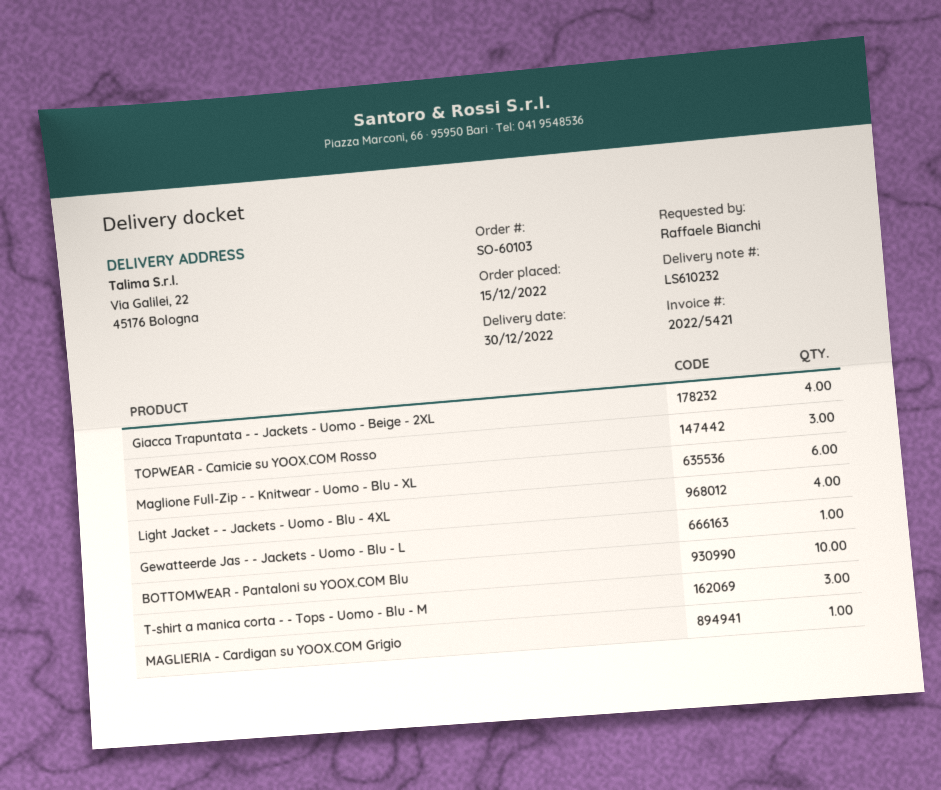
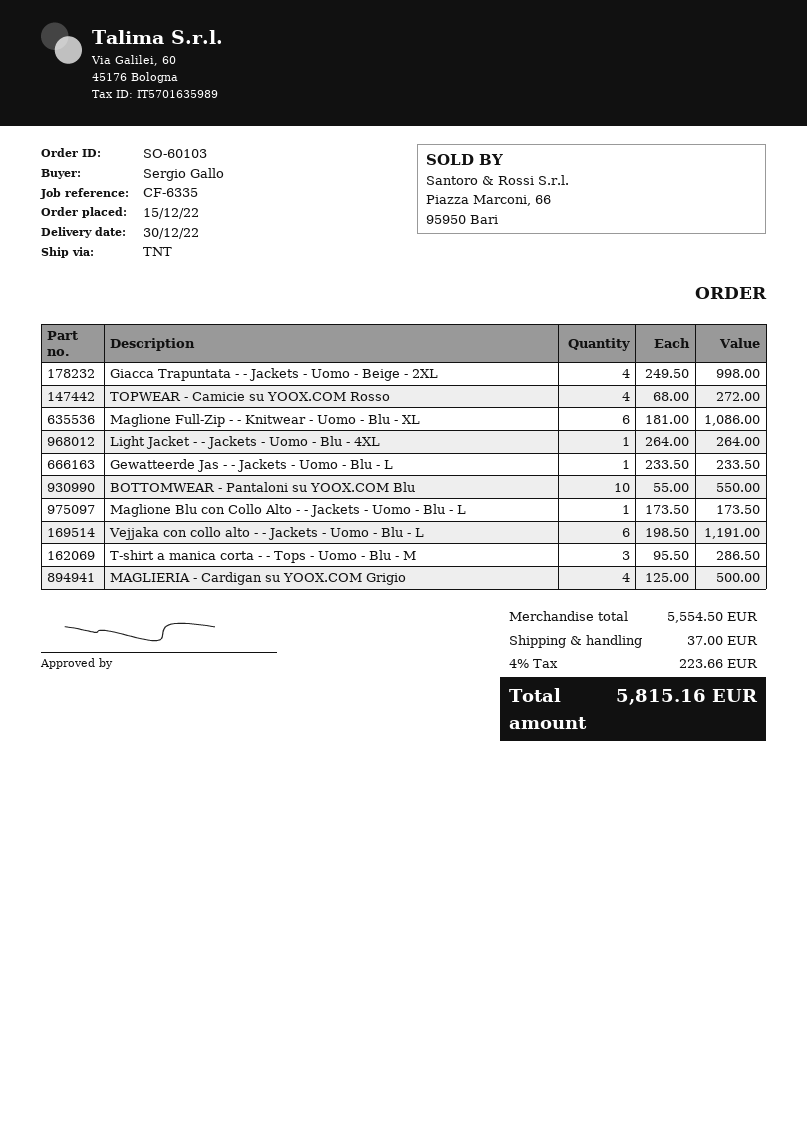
ordered by: Raffaele Bianchi -> Sergio Gallo
TOPWEAR - Camicie su YOOX.COM Rosso: 3 -> 4
Light Jacket - - Jackets - Uomo - Blu - 4XL: 4 -> 1
MAGLIERIA - Cardigan su YOOX.COM Grigio: 1 -> 4
Maglione Blu con Collo Alto - - Jackets - Uomo - Blu - L: none -> 1
Vejjaka con collo alto - - Jackets - Uomo - Blu - L: none -> 6

